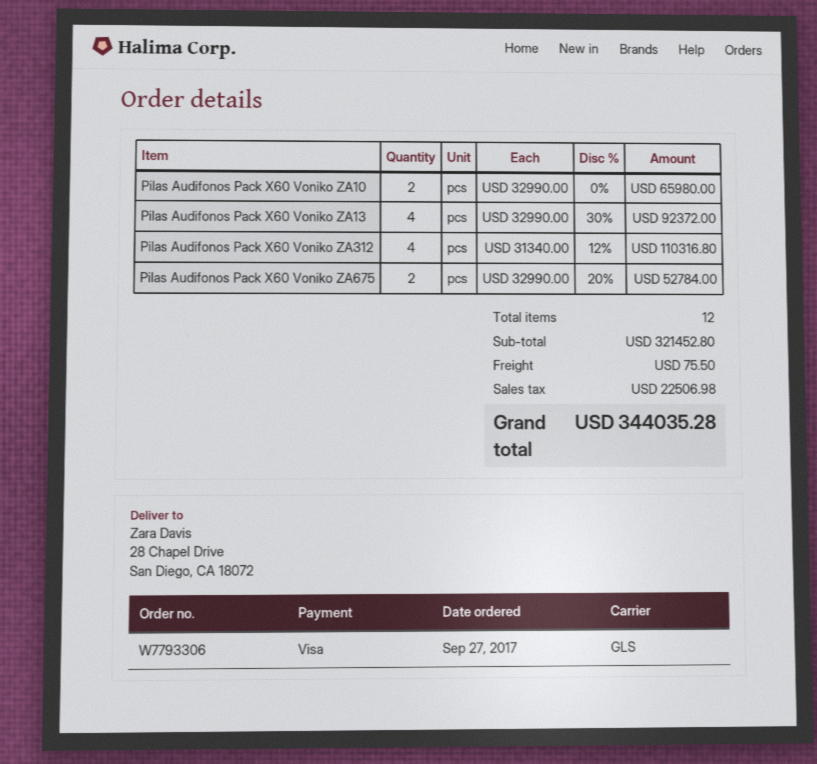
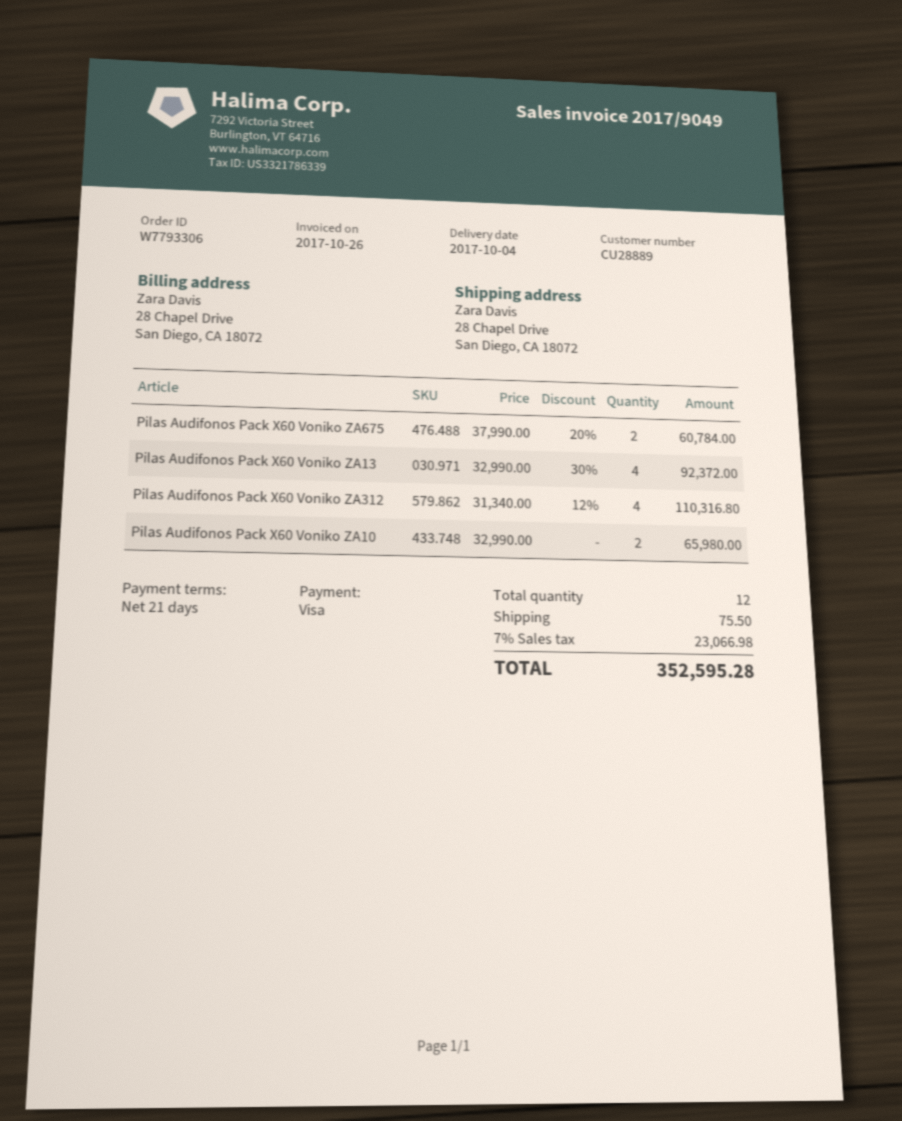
Pilas Audifonos Pack X60 Voniko ZA675: 2 x 32990.00 - 20% = 52784.00 -> 2 x 37990.00 - 20% = 60784.00
tax: 22506.98 -> 23066.98
total: 344035.28 -> 352595.28

